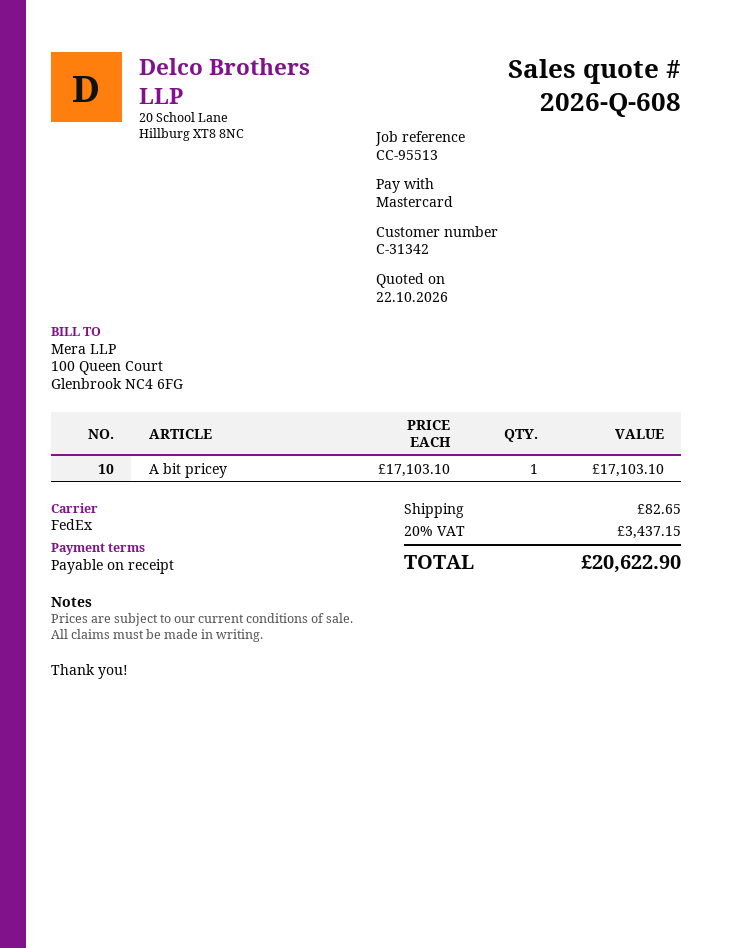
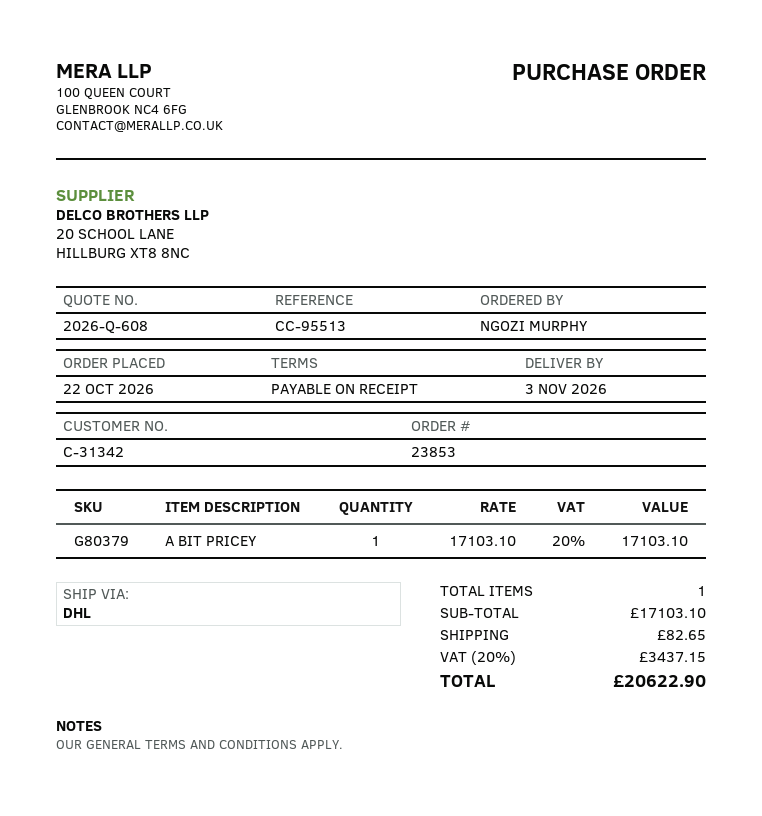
shipping method: FedEx -> DHL

